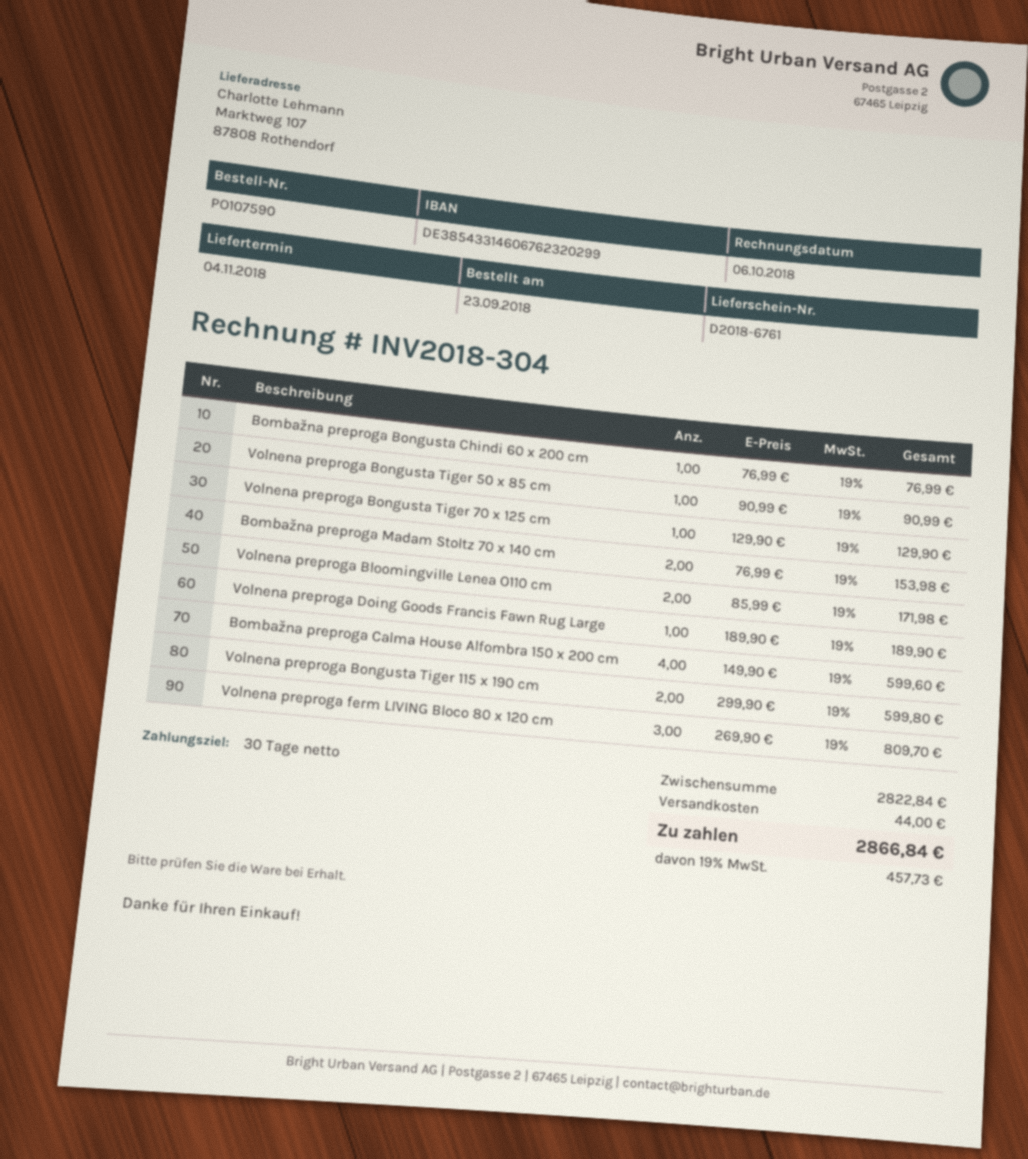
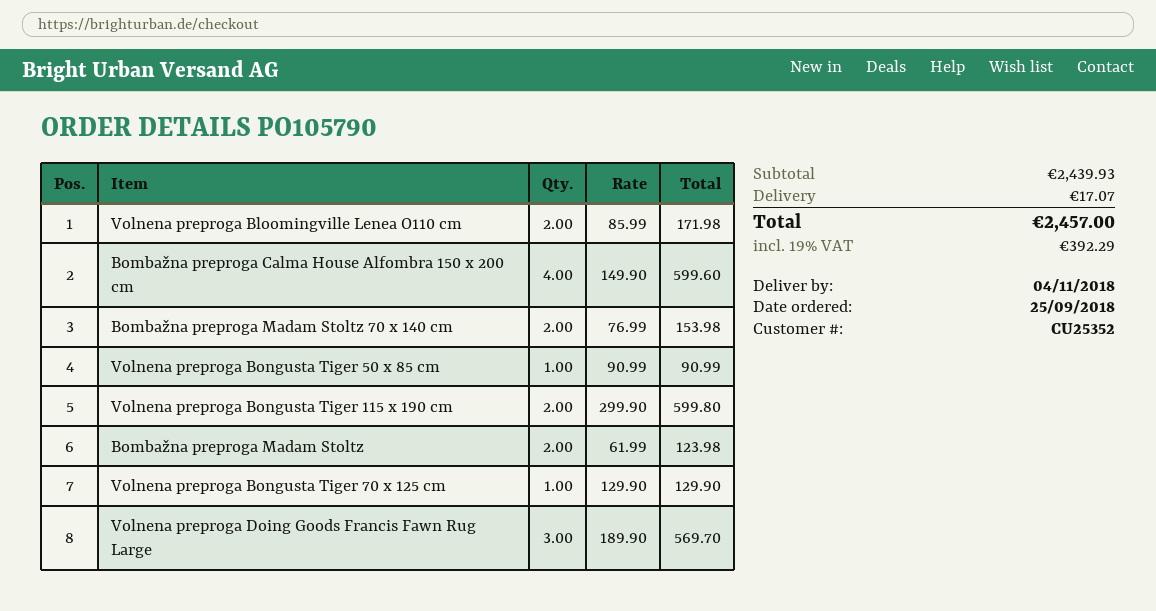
order number: PO107590 -> PO105790
order date: 2018-09-23 -> 2018-09-25
Bombažna preproga Bongusta Chindi 60 x 200 cm: 1 x 76.99 = 76.99 -> none
Volnena preproga Doing Goods Francis Fawn Rug Large: 1 x 189.90 = 189.90 -> 3 x 189.90 = 569.70
Volnena preproga ferm LIVING Bloco 80 x 120 cm: 3 x 269.90 = 809.70 -> none
Bombažna preproga Madam Stoltz: none -> 2 x 61.99 = 123.98
subtotal: 2822.84 -> 2439.93
shipping: 44.00 -> 17.07
tax: 19% = 457.73 -> 19% = 392.29
total: 2866.84 -> 2457.00

